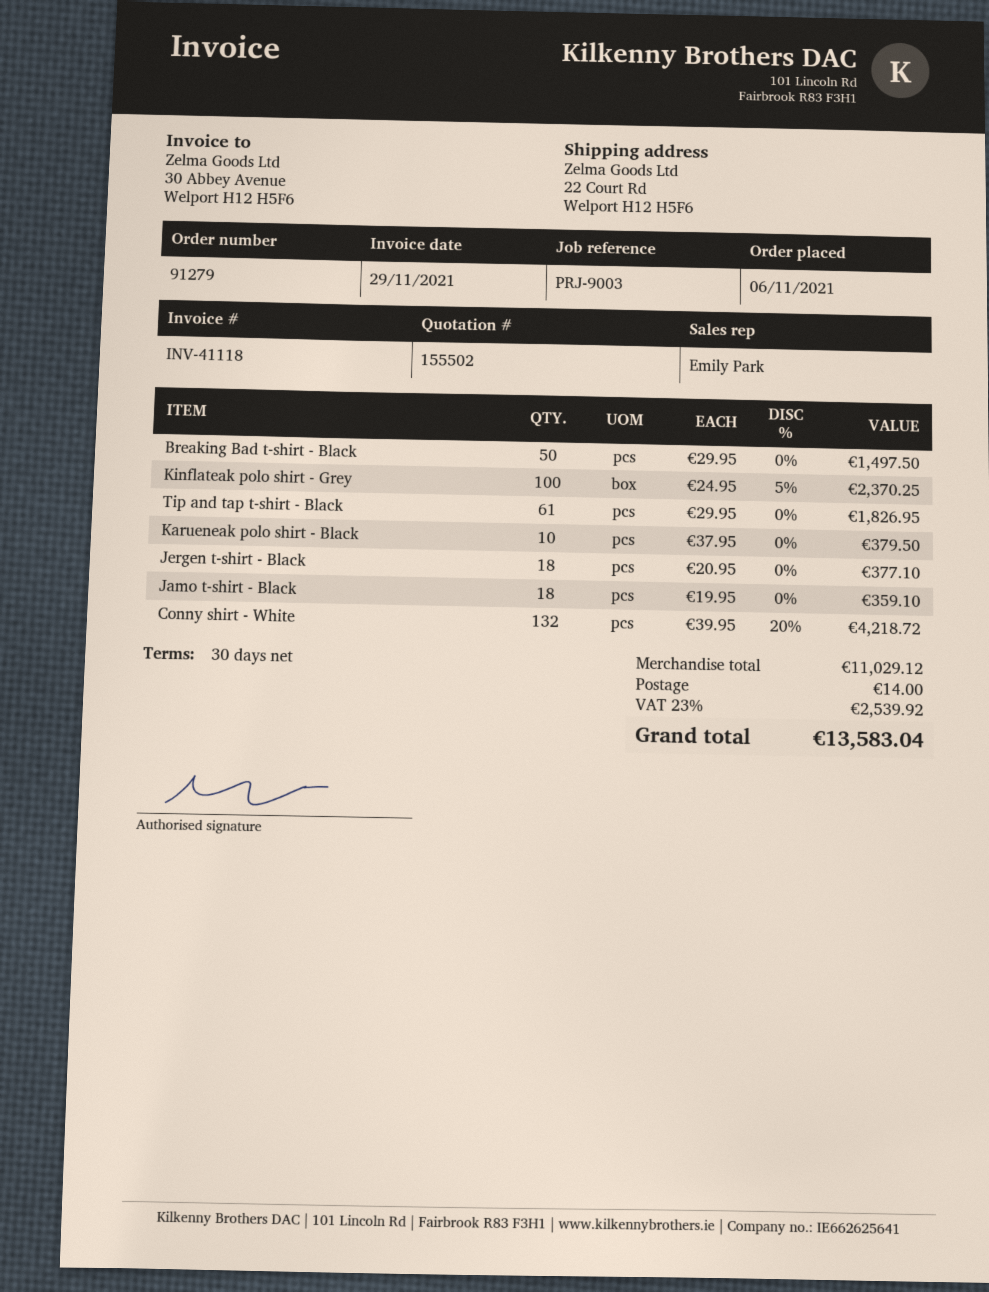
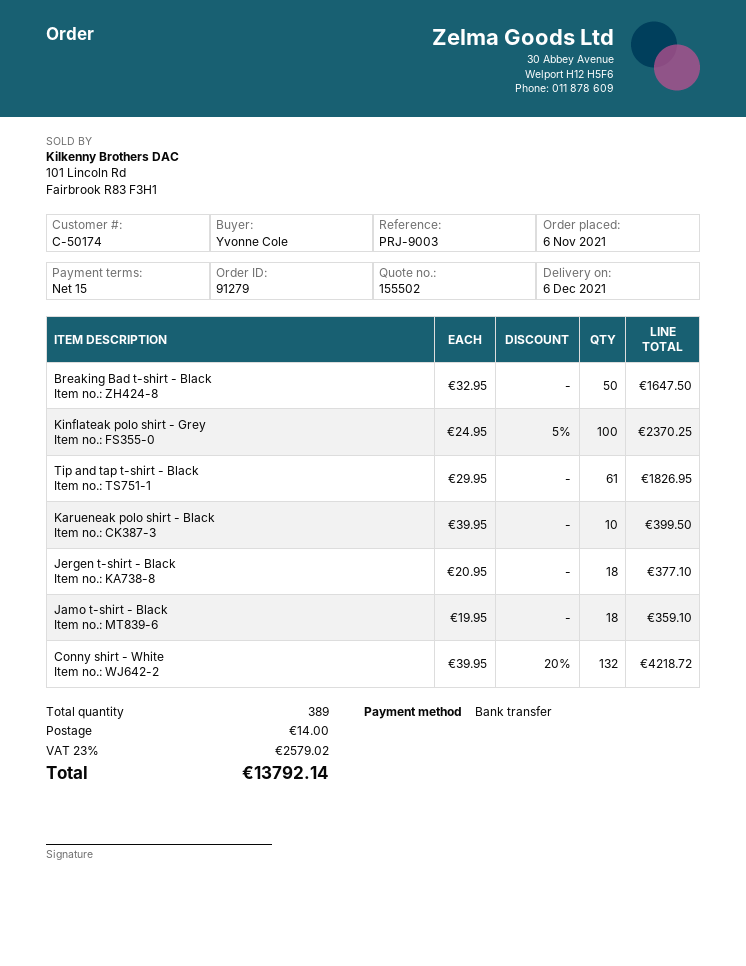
payment terms: 30 days -> 15 days
Breaking Bad t-shirt - Black: 50 x 29.95 = 1497.50 -> 50 x 32.95 = 1647.50
Karueneak polo shirt - Black: 10 x 37.95 = 379.50 -> 10 x 39.95 = 399.50
tax: 23% = 2539.92 -> 23% = 2579.02
total: 13583.04 -> 13792.14

